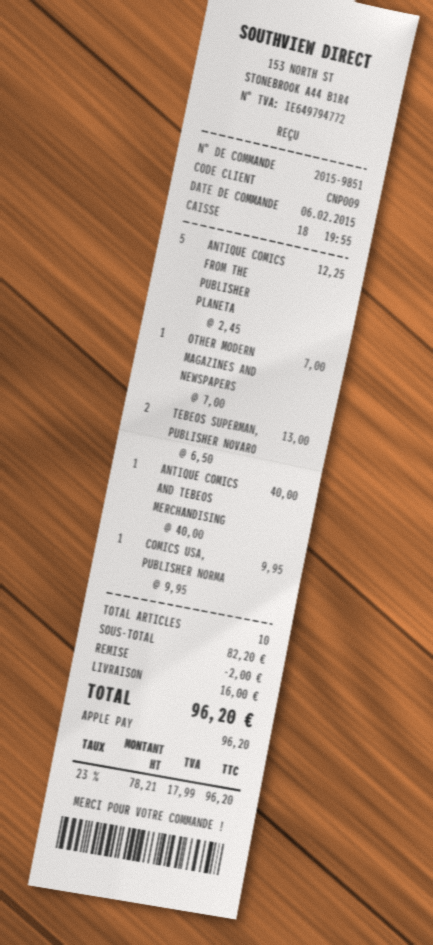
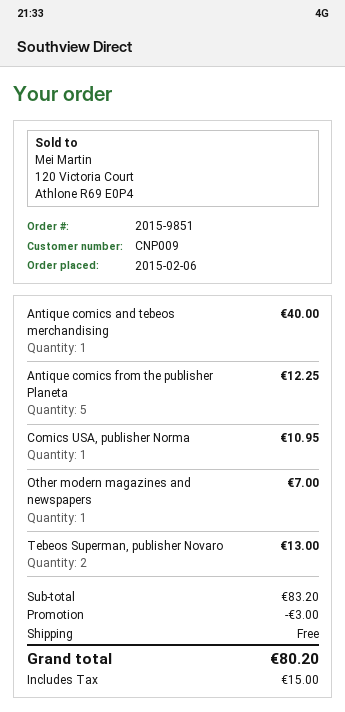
COMICS USA, PUBLISHER NORMA: 1 for 9.95 -> 1 for 10.95
subtotal: 82.20 -> 83.20
discount: 2.00 -> 3.00
shipping: 16.00 -> 0.00
tax: 17.99 -> 15.00
total: 96.20 -> 80.20

